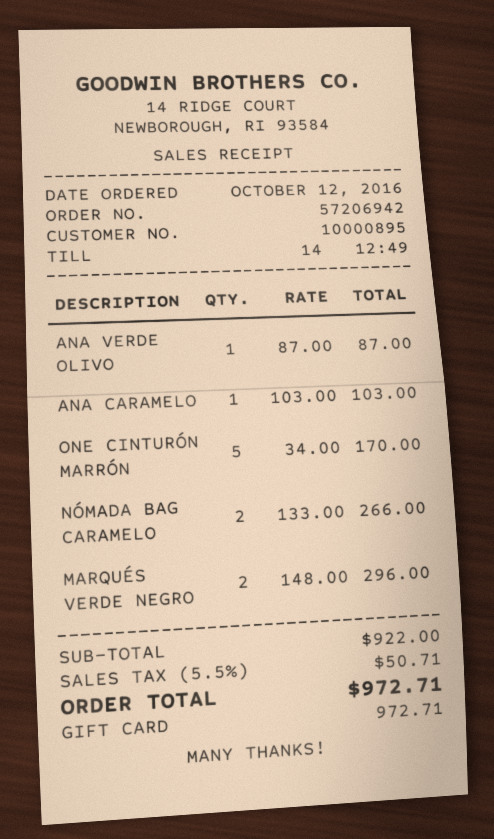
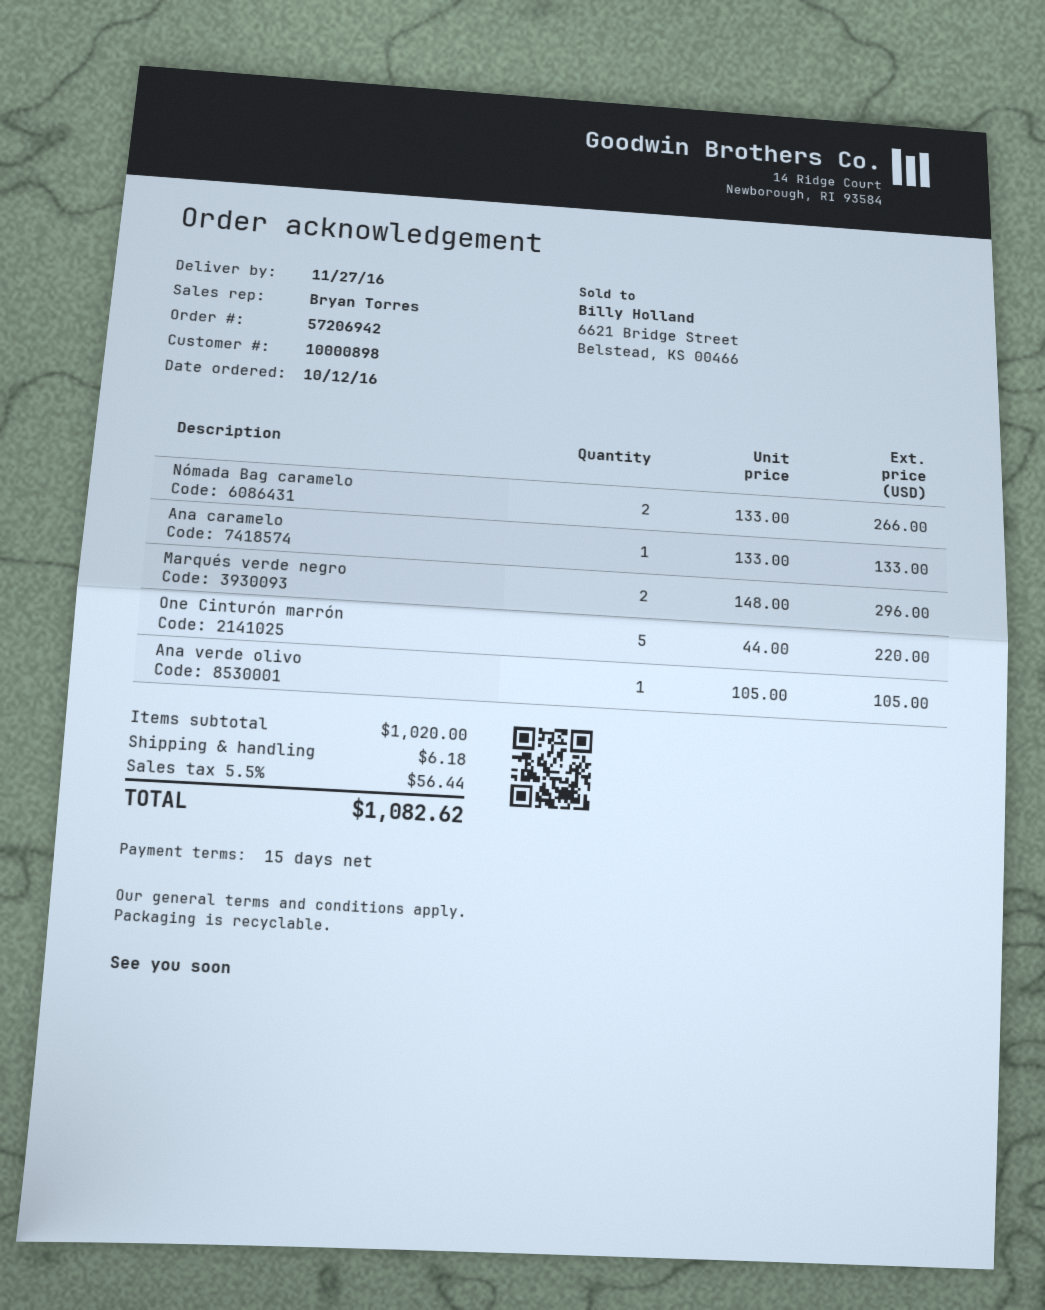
customer number: 10000895 -> 10000898
ANA VERDE OLIVO: 1 x 87.00 = 87.00 -> 1 x 105.00 = 105.00
ANA CARAMELO: 1 x 103.00 = 103.00 -> 1 x 133.00 = 133.00
ONE CINTURÓN MARRÓN: 5 x 34.00 = 170.00 -> 5 x 44.00 = 220.00
subtotal: 922.00 -> 1020.00
shipping: none -> 6.18
tax: 5.5% = 50.71 -> 5.5% = 56.44
total: 972.71 -> 1082.62

